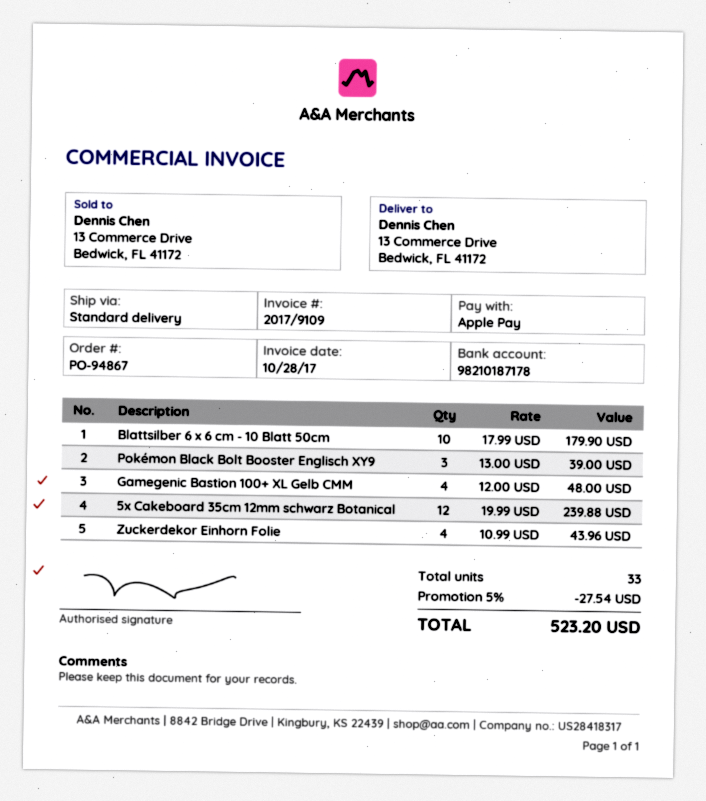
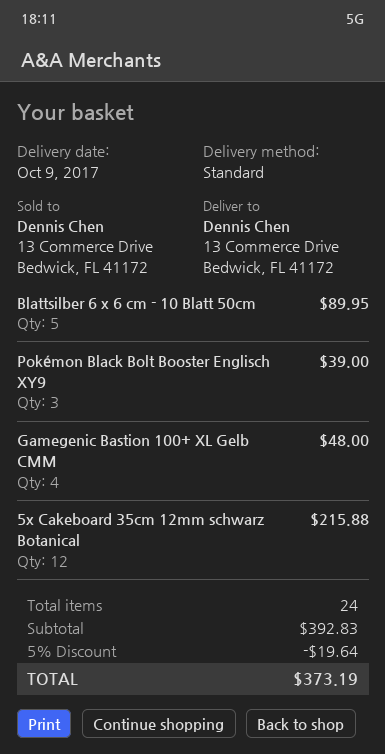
Blattsilber 6 x 6 cm - 10 Blatt 50cm: 10 for 179.90 -> 5 for 89.95
5x Cakeboard 35cm 12mm schwarz Botanical: 12 for 239.88 -> 12 for 215.88
Zuckerdekor Einhorn Folie: 4 for 43.96 -> none
total quantity: 33 -> 24
discount: 5% = 27.54 -> 5% = 19.64
total: 523.20 -> 373.19

